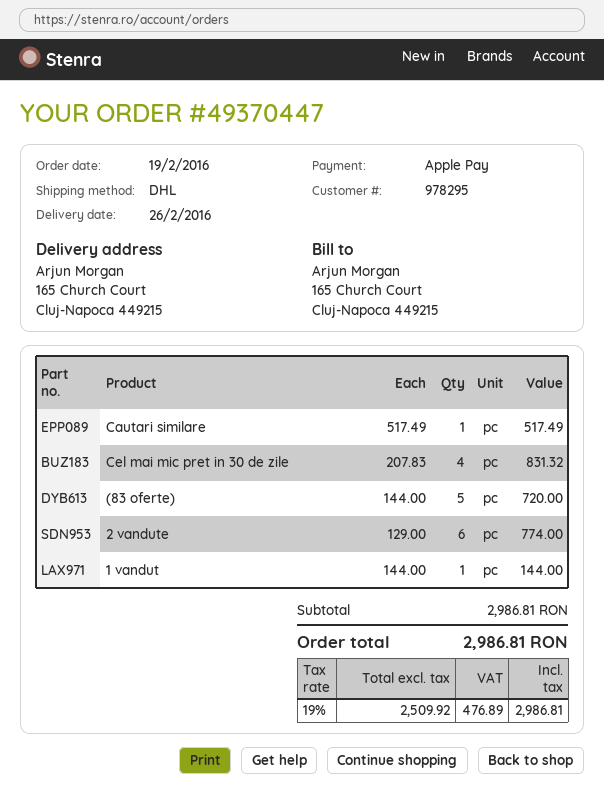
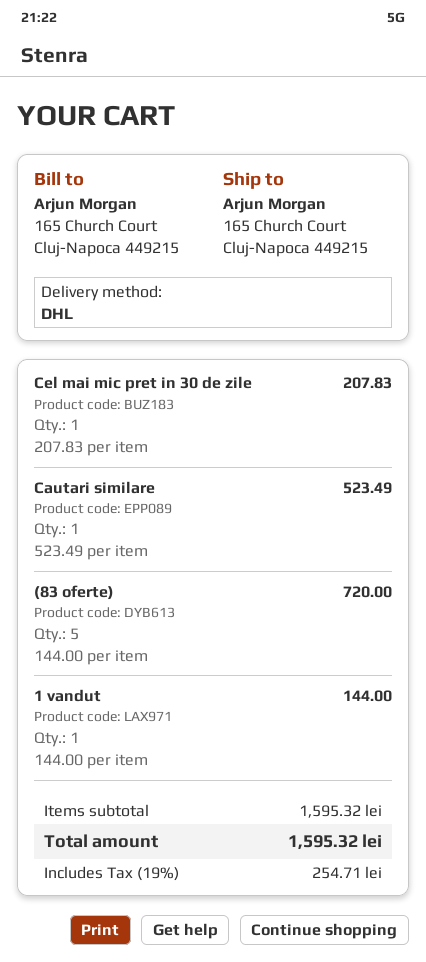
Cautari similare: 1 x 517.49 = 517.49 -> 1 x 523.49 = 523.49
Cel mai mic pret in 30 de zile: 4 x 207.83 = 831.32 -> 1 x 207.83 = 207.83
2 vandute: 6 x 129.00 = 774.00 -> none
subtotal: 2986.81 -> 1595.32
tax: 19% = 476.89 -> 19% = 254.71
total: 2986.81 -> 1595.32

